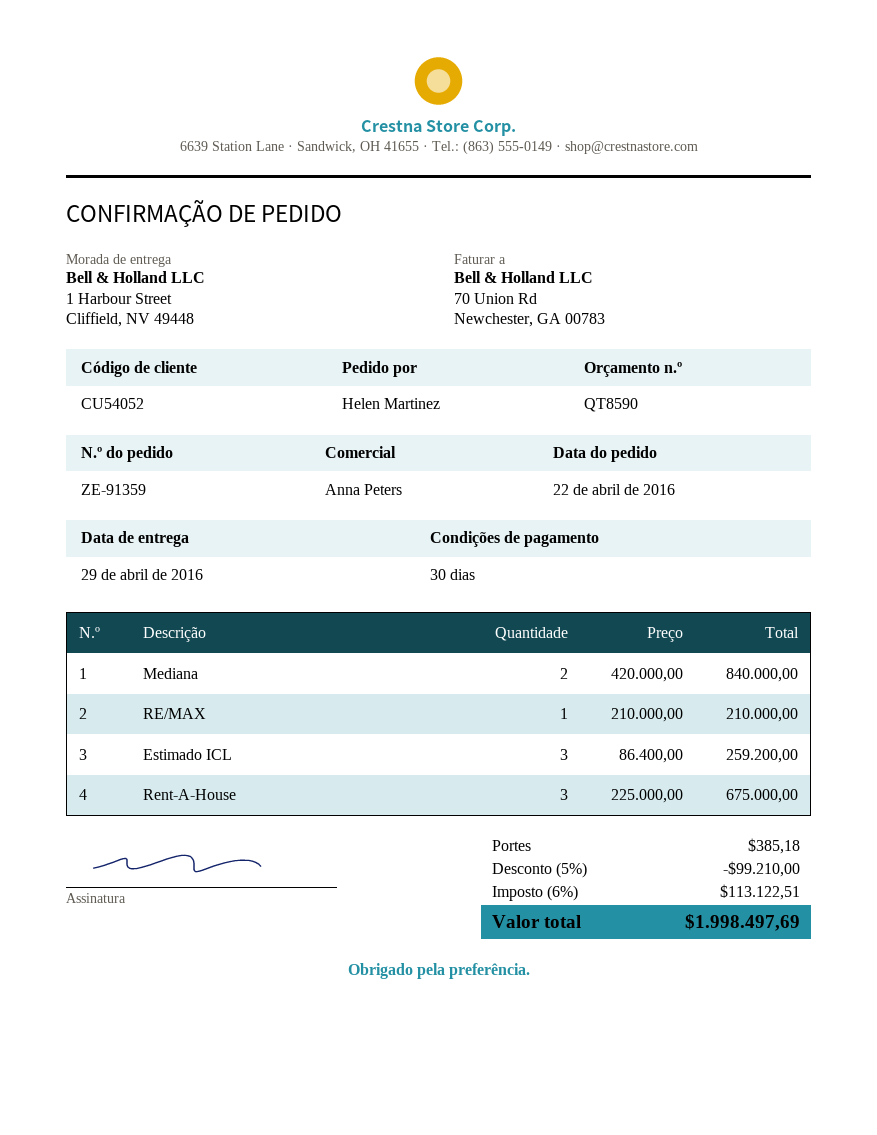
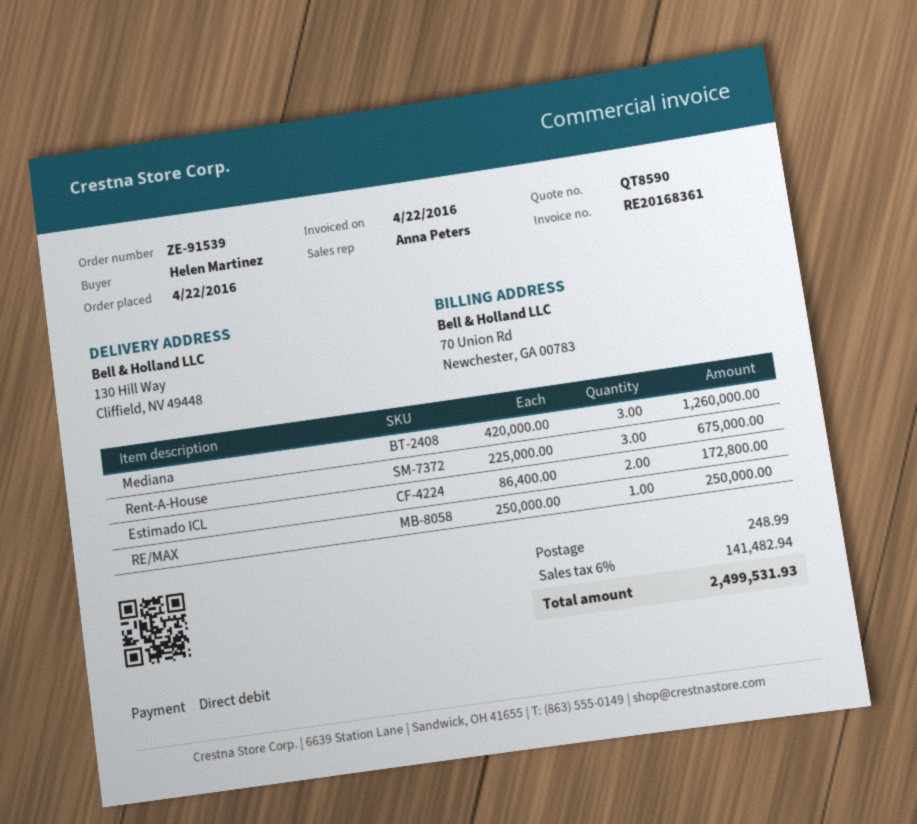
order number: ZE-91359 -> ZE-91539
ship to: 1 Harbour Street, Cliffield, NV 49448 -> 130 Hill Way, Cliffield, NV 49448
Mediana: 2 x 420000.00 = 840000.00 -> 3 x 420000.00 = 1260000.00
RE/MAX: 1 x 210000.00 = 210000.00 -> 1 x 250000.00 = 250000.00
Estimado ICL: 3 x 86400.00 = 259200.00 -> 2 x 86400.00 = 172800.00
discount: 5% = 99210.00 -> none
shipping: 385.18 -> 248.99
tax: 6% = 113122.51 -> 6% = 141482.94
total: 1998497.69 -> 2499531.93

